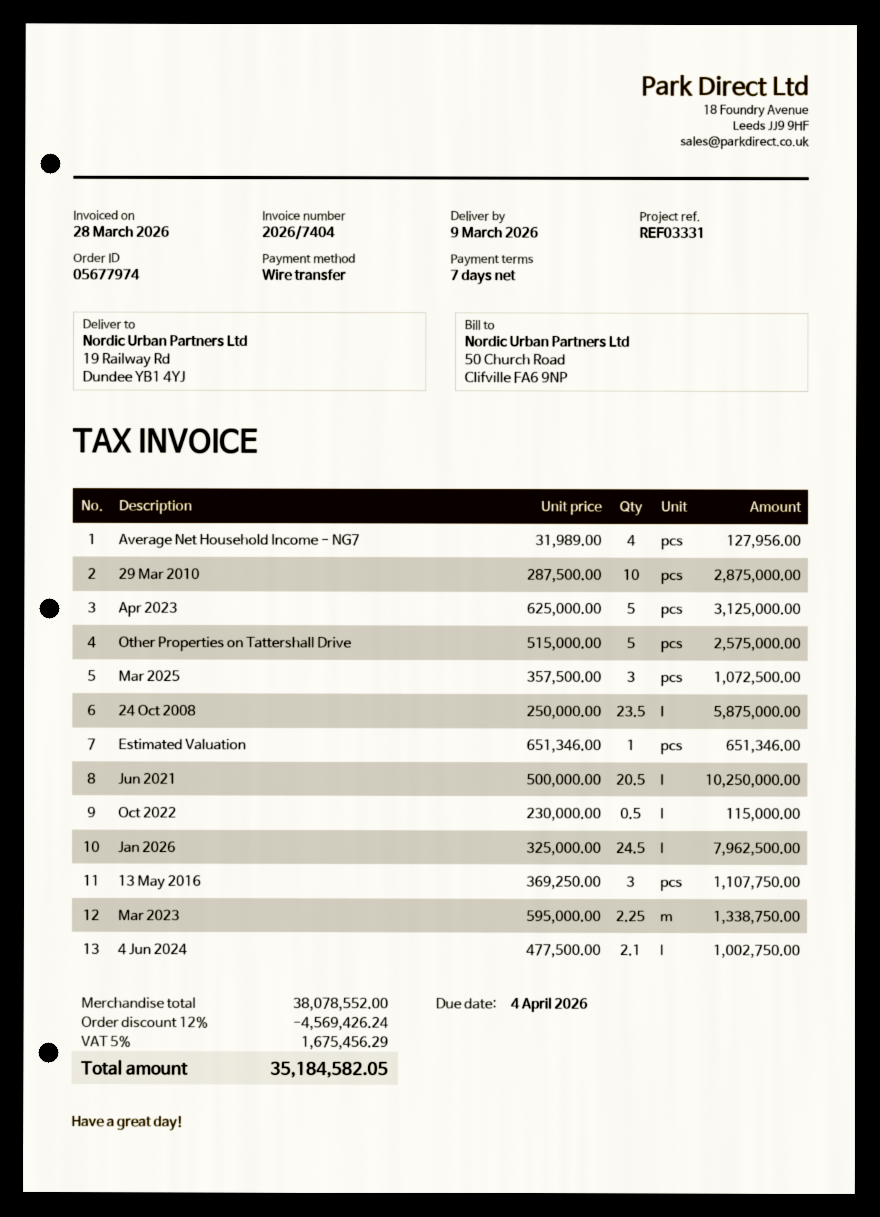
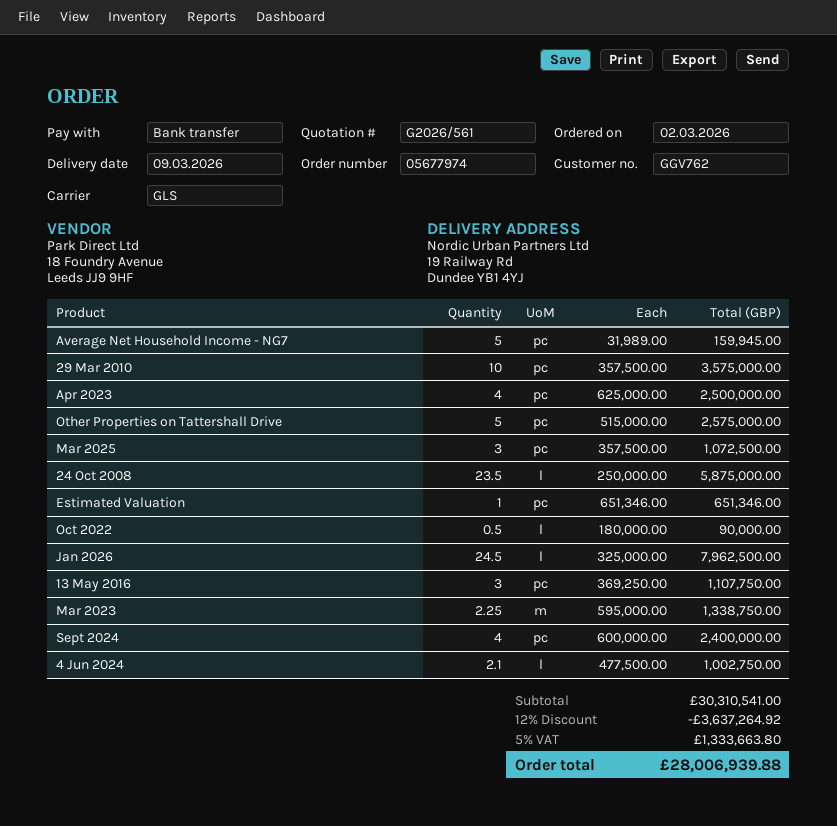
Average Net Household Income - NG7: 4 x 31989.00 = 127956.00 -> 5 x 31989.00 = 159945.00
29 Mar 2010: 10 x 287500.00 = 2875000.00 -> 10 x 357500.00 = 3575000.00
Apr 2023: 5 x 625000.00 = 3125000.00 -> 4 x 625000.00 = 2500000.00
Jun 2021: 20.5 x 500000.00 = 10250000.00 -> none
Oct 2022: 0.5 x 230000.00 = 115000.00 -> 0.5 x 180000.00 = 90000.00
Sept 2024: none -> 4 x 600000.00 = 2400000.00
subtotal: 38078552.00 -> 30310541.00
discount: 12% = 4569426.24 -> 12% = 3637264.92
tax: 5% = 1675456.29 -> 5% = 1333663.80
total: 35184582.05 -> 28006939.88

